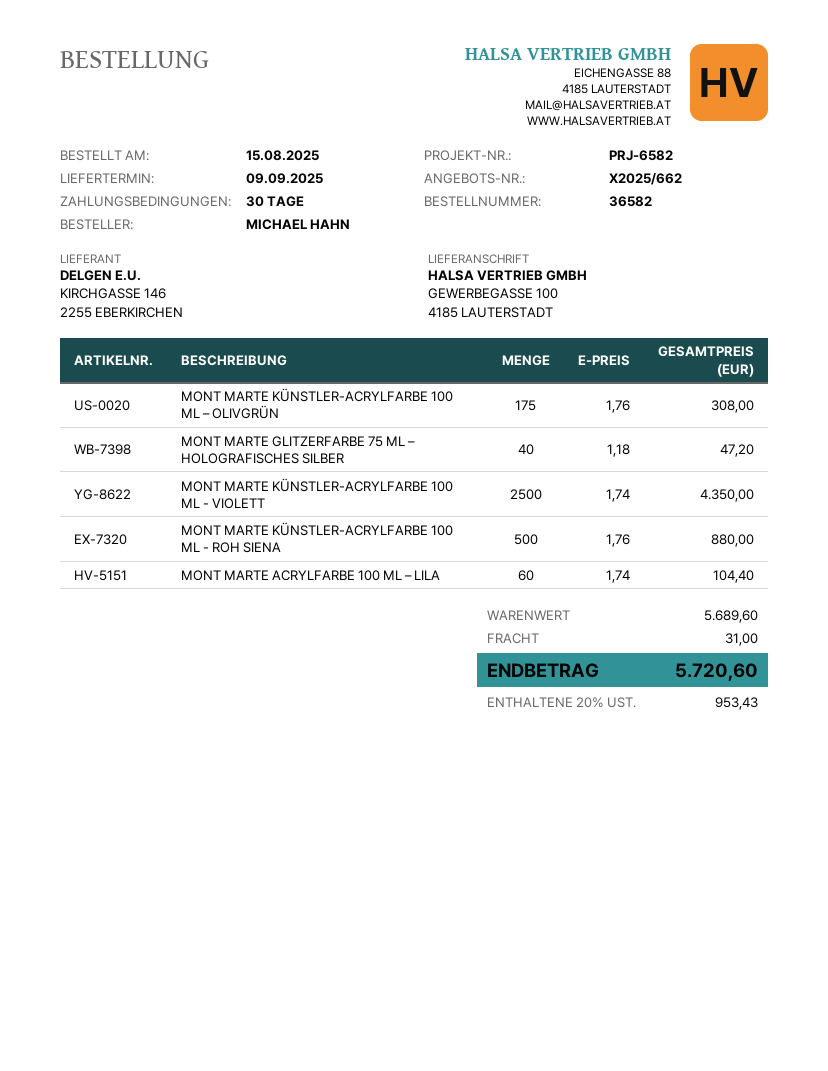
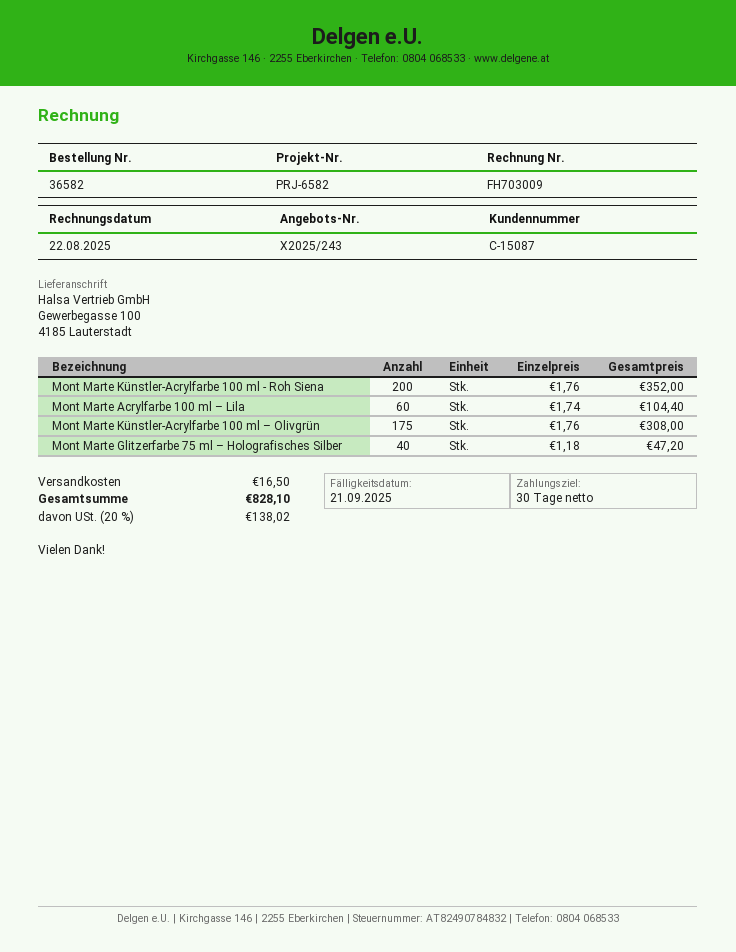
quote number: X2025/662 -> X2025/243
MONT MARTE KÜNSTLER-ACRYLFARBE 100 ML - VIOLETT: 2500 x 1.74 = 4350.00 -> none
MONT MARTE KÜNSTLER-ACRYLFARBE 100 ML - ROH SIENA: 500 x 1.76 = 880.00 -> 200 x 1.76 = 352.00
shipping: 31.00 -> 16.50
tax: 20% = 953.43 -> 20% = 138.02
total: 5720.60 -> 828.10

